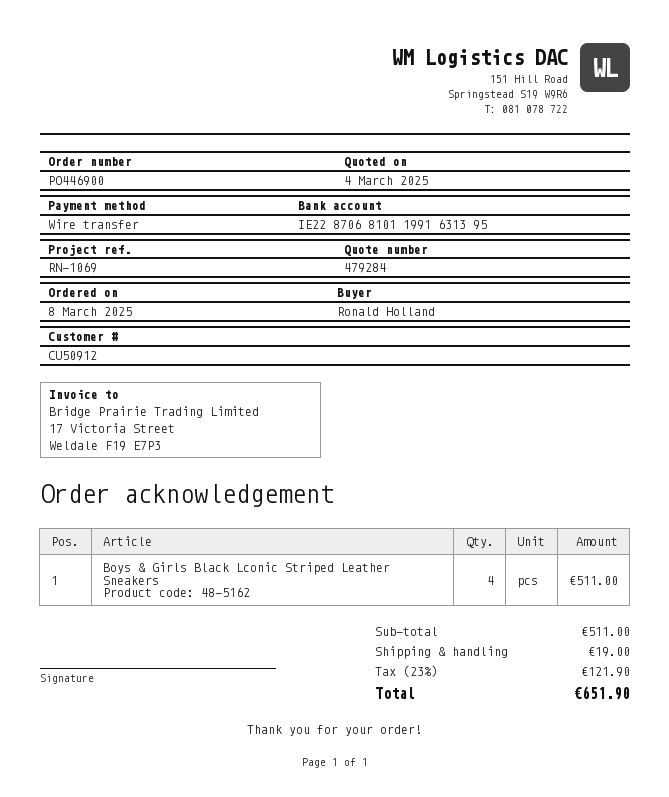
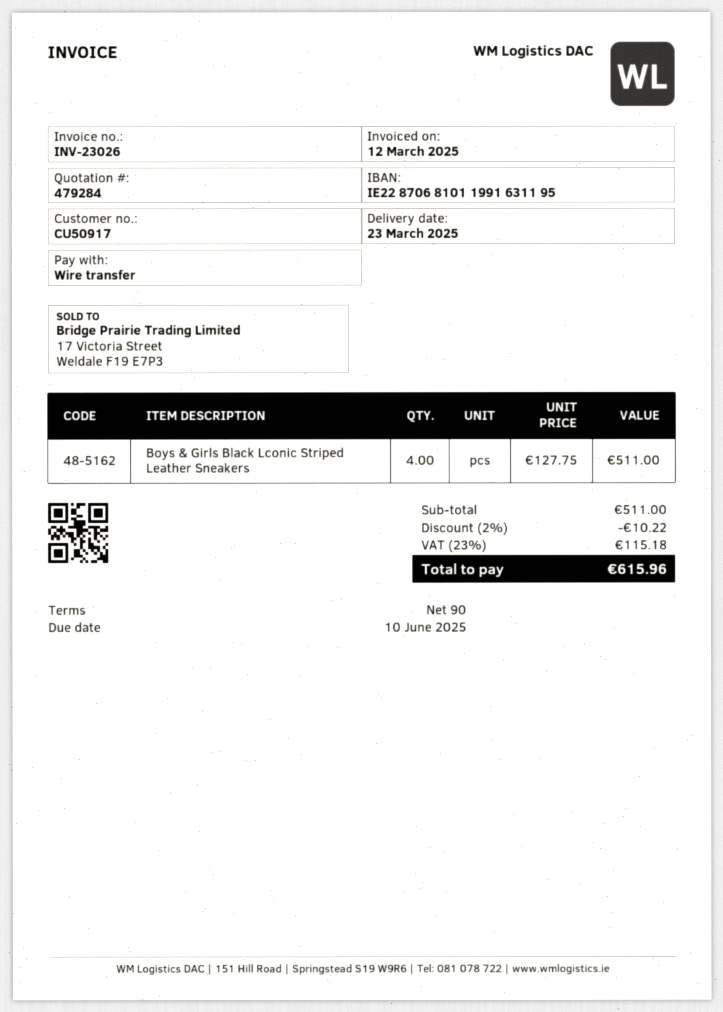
customer number: CU50912 -> CU50917
bank account: IE22870681011991631395 -> IE22870681011991631195
discount: none -> 2% = 10.22
shipping: 19.00 -> none
tax: 23% = 121.90 -> 23% = 115.18
total: 651.90 -> 615.96

